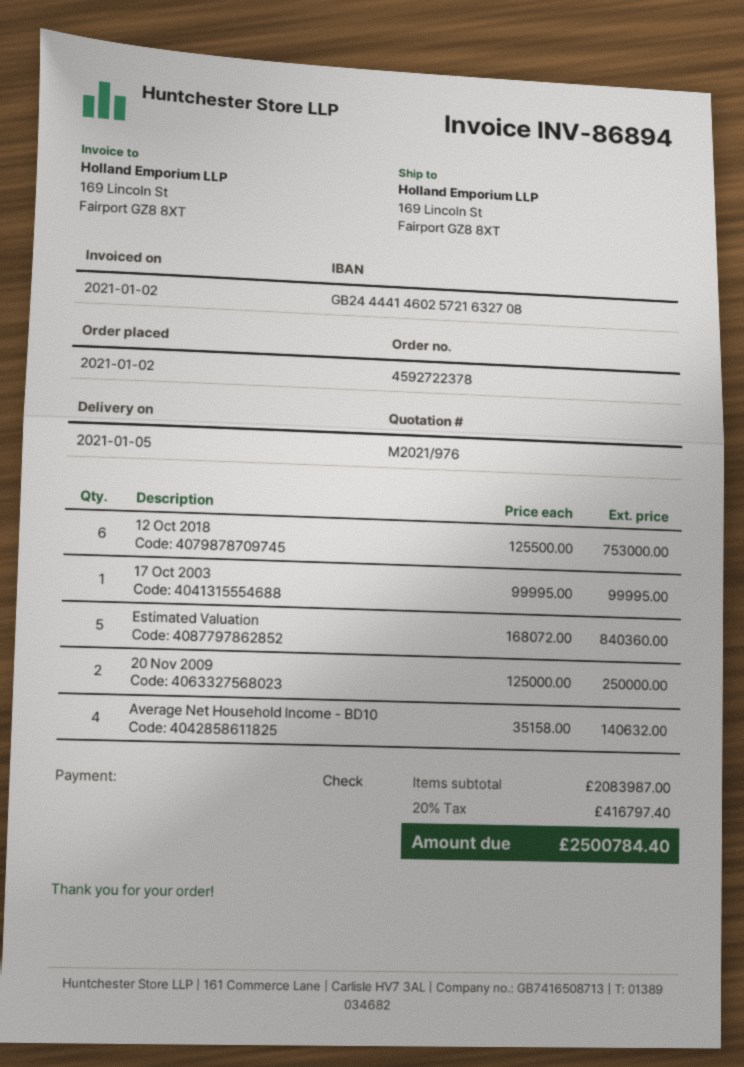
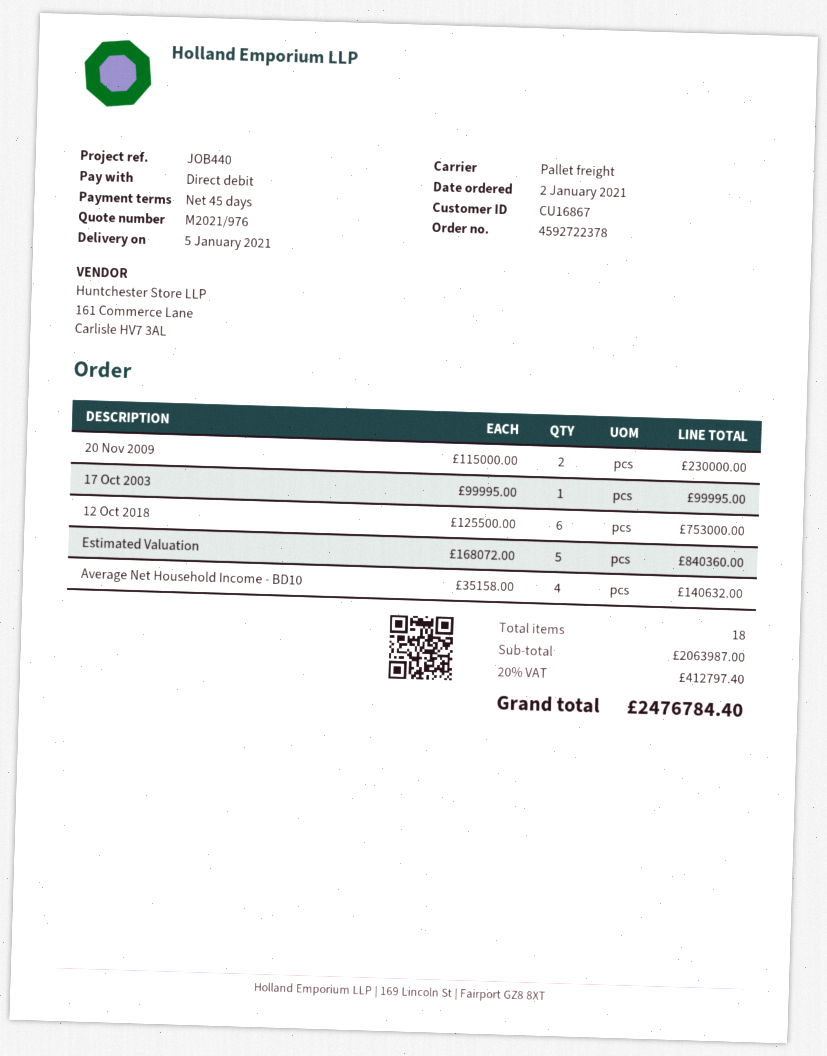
payment method: cheque -> direct debit
20 Nov 2009: 2 x 125000.00 = 250000.00 -> 2 x 115000.00 = 230000.00
subtotal: 2083987.00 -> 2063987.00
tax: 20% = 416797.40 -> 20% = 412797.40
total: 2500784.40 -> 2476784.40

